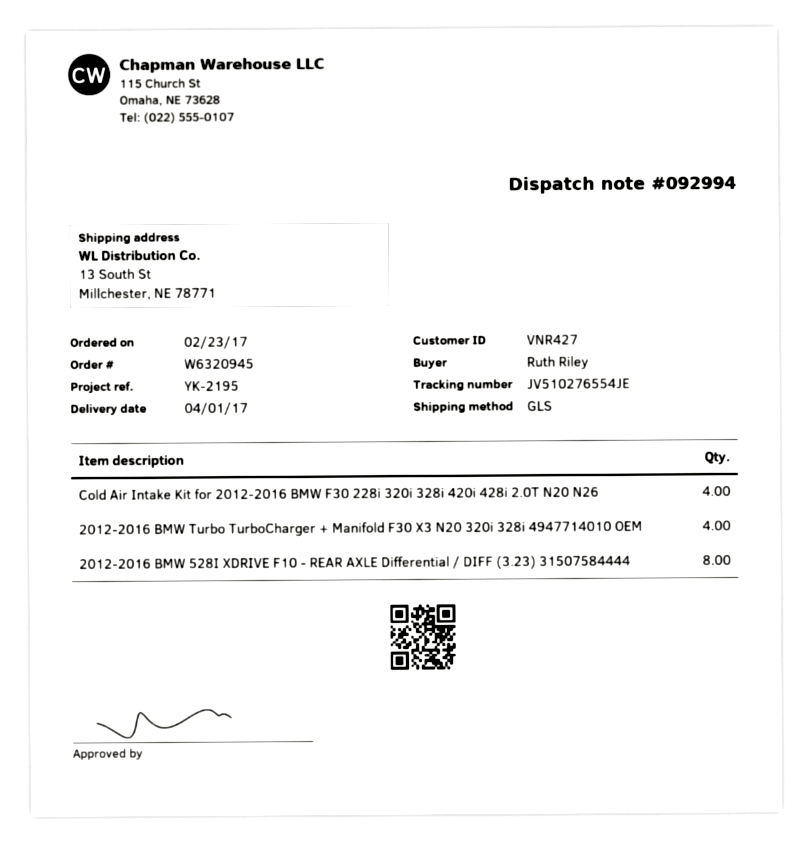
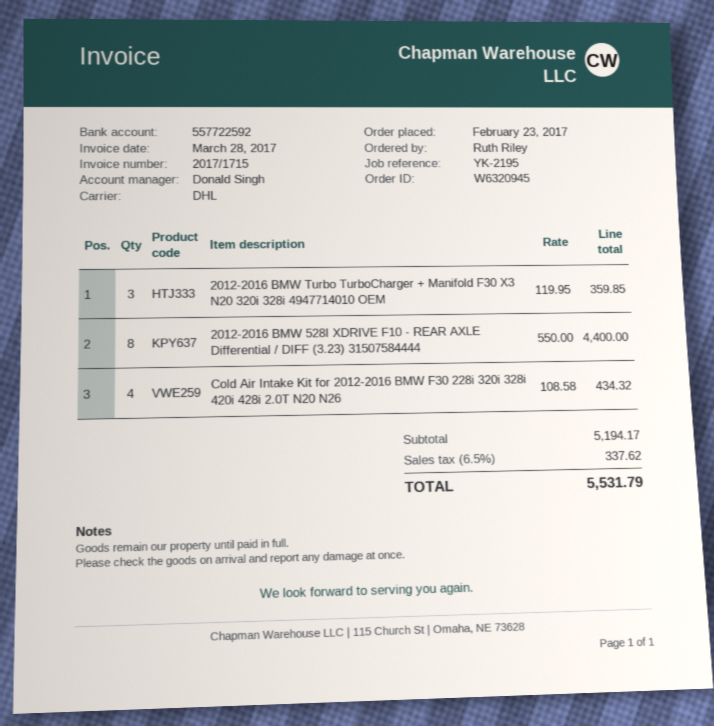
shipping method: GLS -> DHL
2012-2016 BMW Turbo TurboCharger + Manifold F30 X3 N20 320i 328i 4947714010 OEM: 4 -> 3

